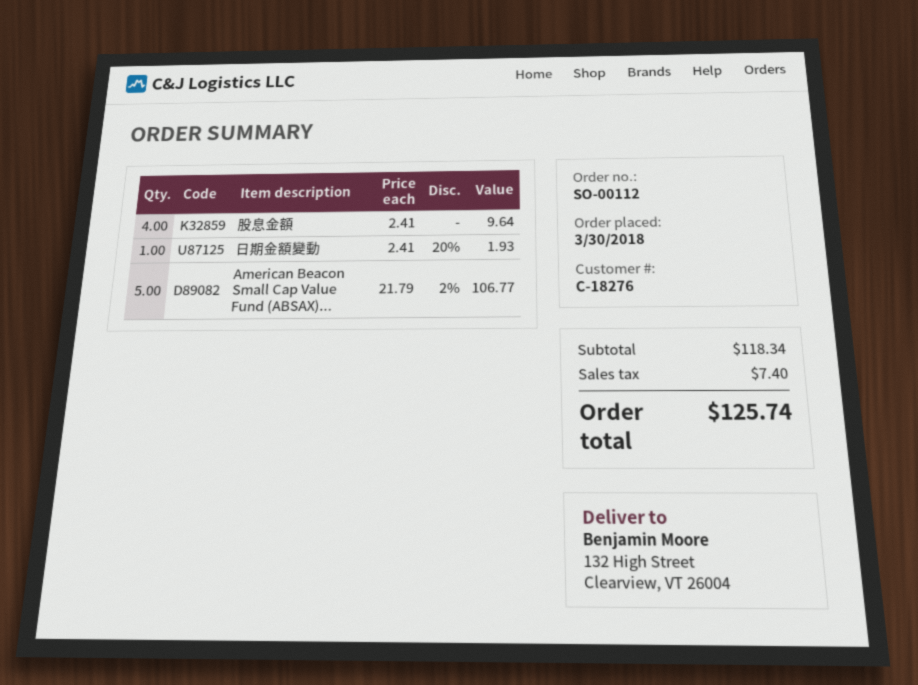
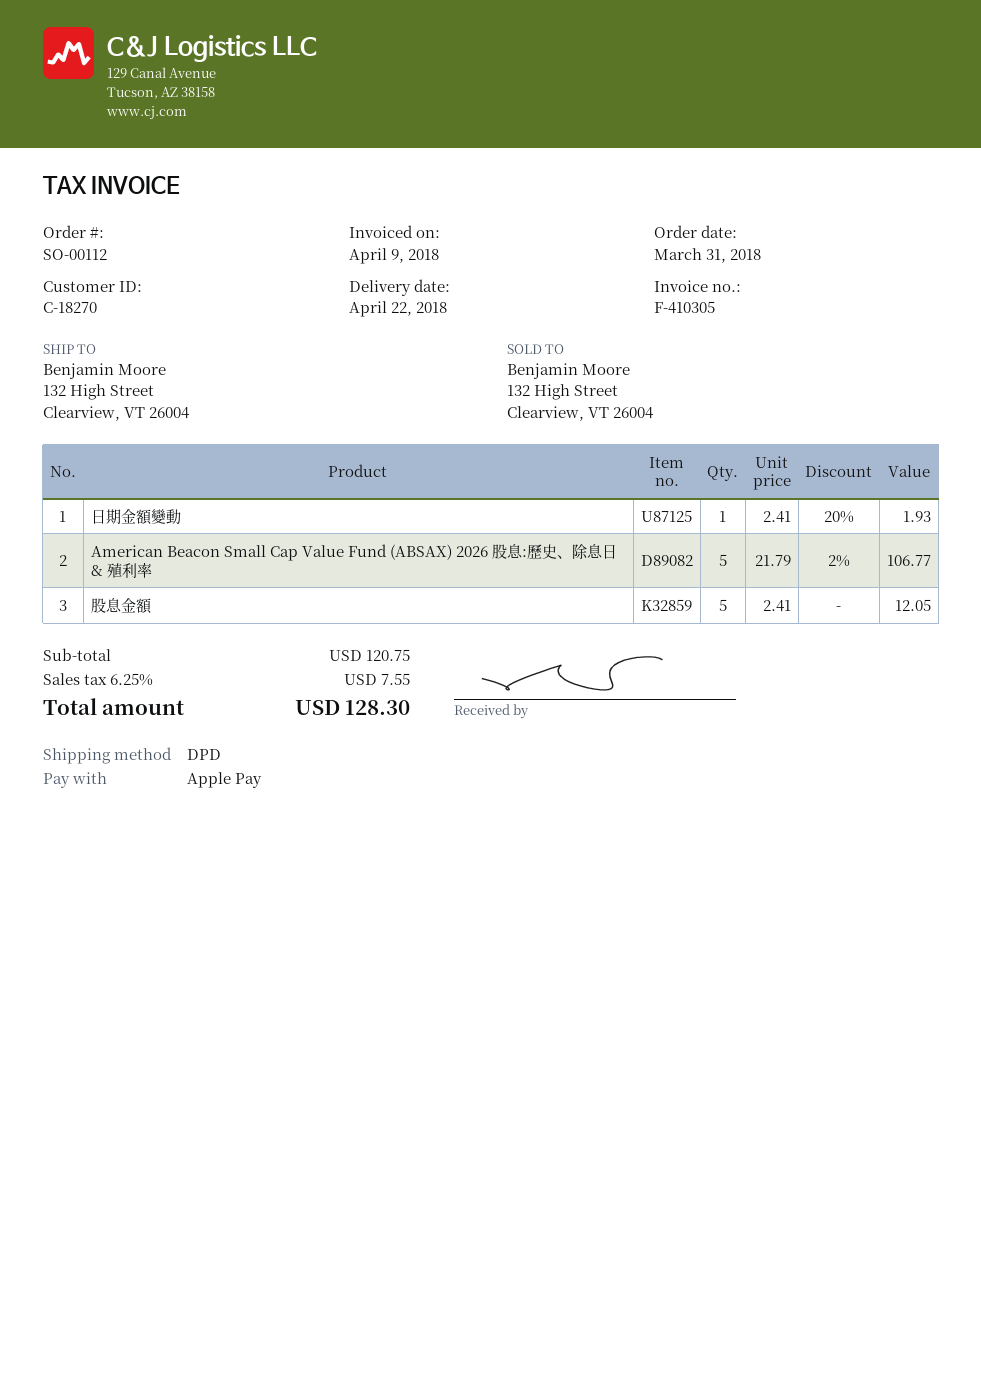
order date: 2018-03-30 -> 2018-03-31
customer number: C-18276 -> C-18270
股息金額: 4 x 2.41 = 9.64 -> 5 x 2.41 = 12.05
subtotal: 118.34 -> 120.75
tax: 7.40 -> 7.55
total: 125.74 -> 128.30

